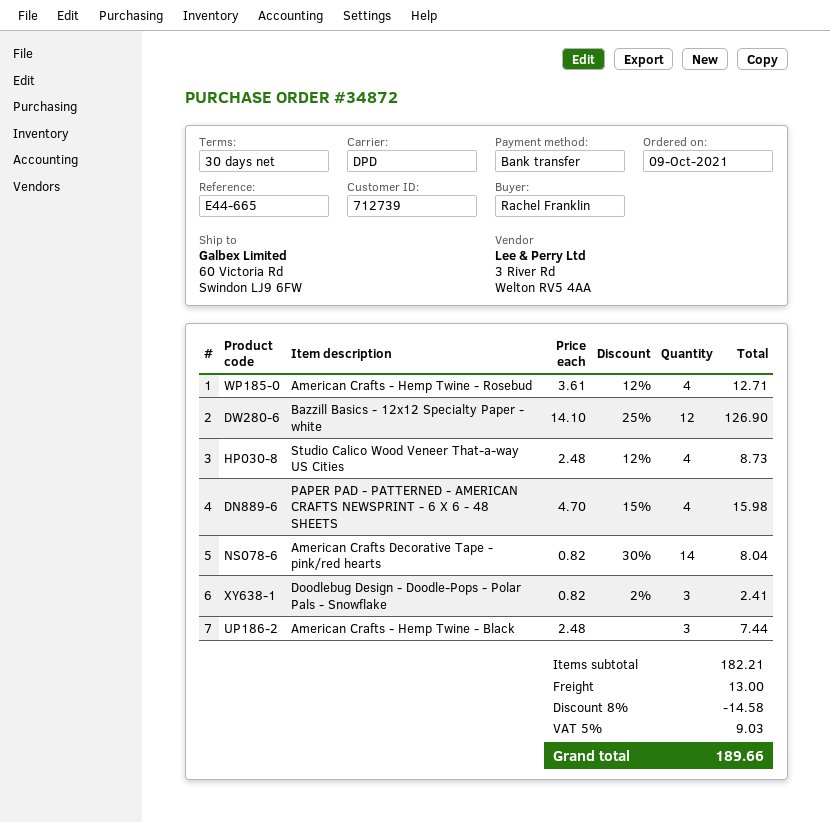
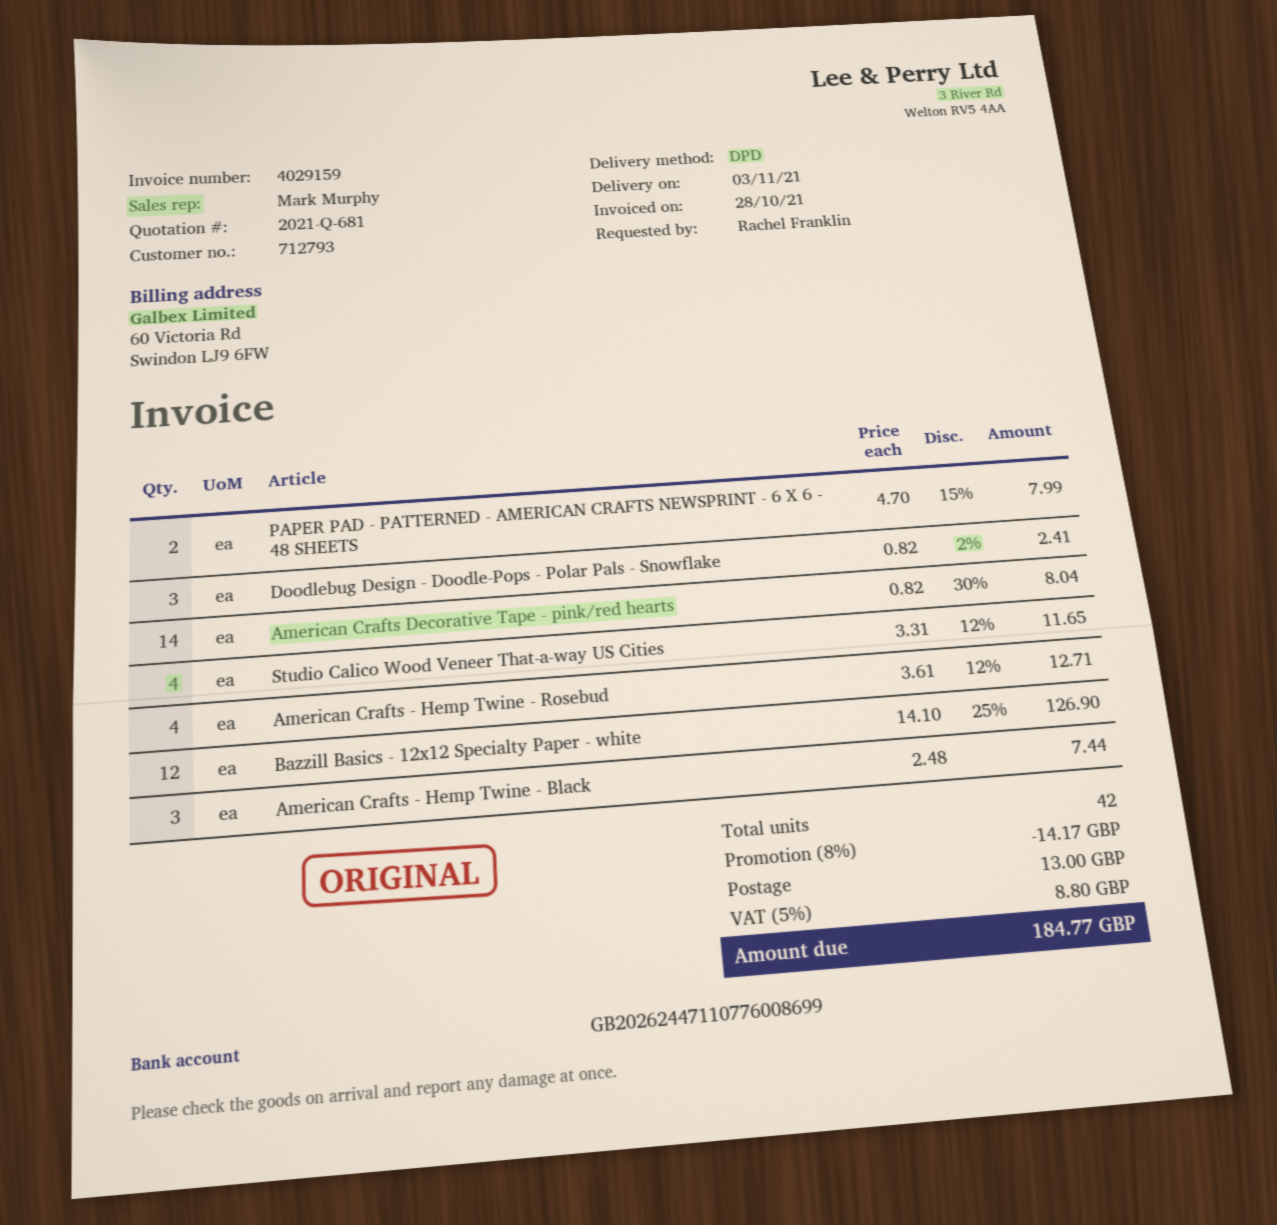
customer number: 712739 -> 712793
Studio Calico Wood Veneer That-a-way US Cities: 4 x 2.48 - 12% = 8.73 -> 4 x 3.31 - 12% = 11.65
PAPER PAD - PATTERNED - AMERICAN CRAFTS NEWSPRINT - 6 X 6 - 48 SHEETS: 4 x 4.70 - 15% = 15.98 -> 2 x 4.70 - 15% = 7.99
discount: 8% = 14.58 -> 8% = 14.17
tax: 5% = 9.03 -> 5% = 8.80
total: 189.66 -> 184.77

